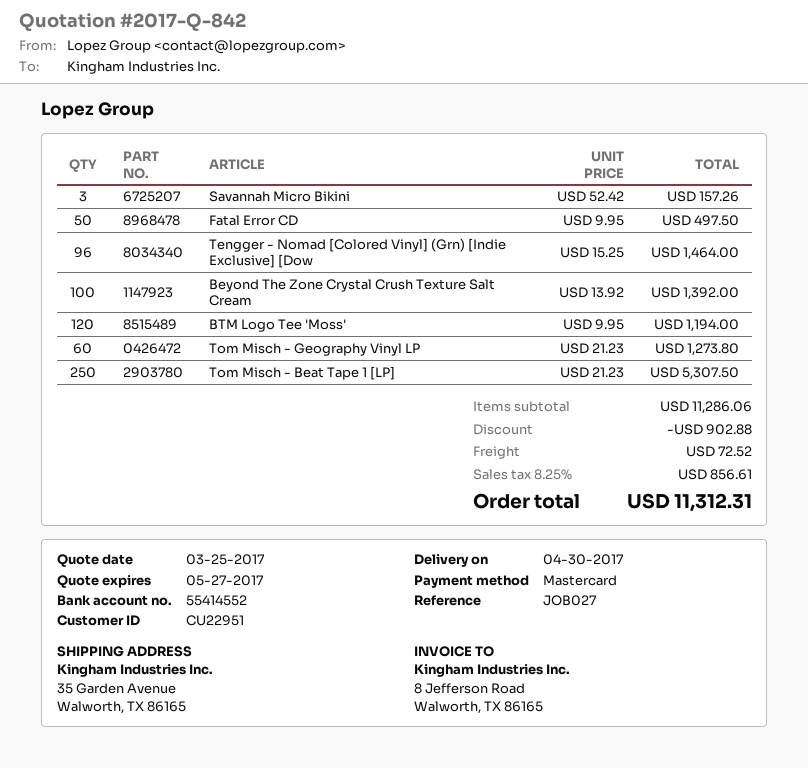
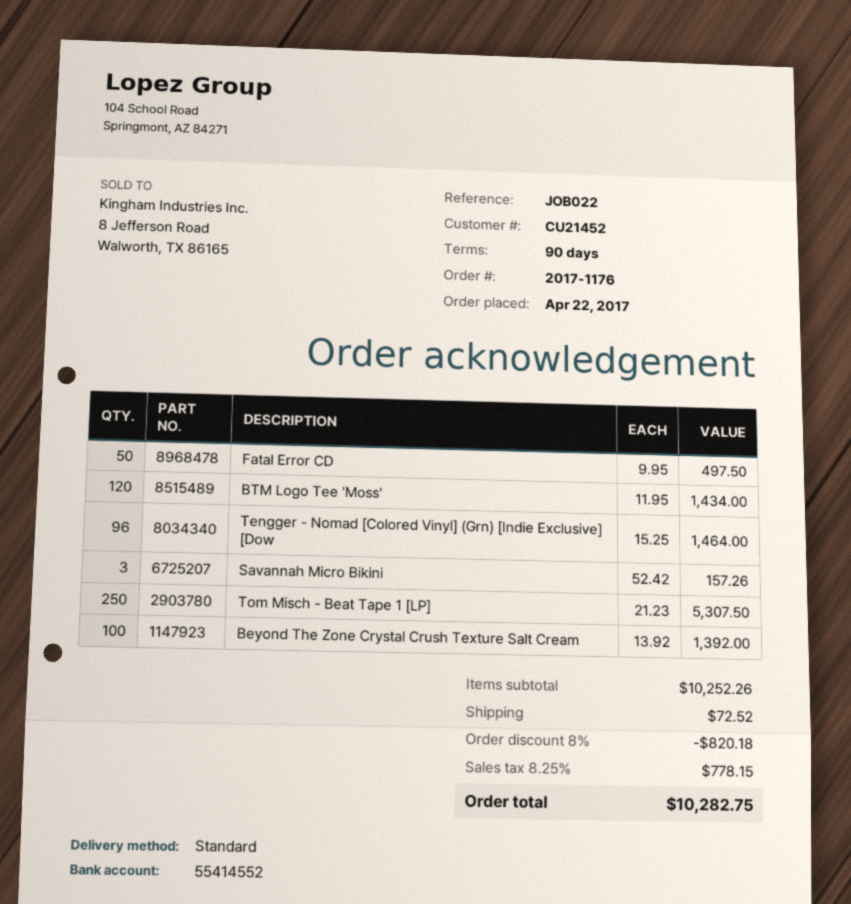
customer number: CU22951 -> CU21452
reference: JOB027 -> JOB022
BTM Logo Tee 'Moss': 120 x 9.95 = 1194.00 -> 120 x 11.95 = 1434.00
Tom Misch - Geography Vinyl LP: 60 x 21.23 = 1273.80 -> none
subtotal: 11286.06 -> 10252.26
discount: 902.88 -> 820.18
tax: 8.25% = 856.61 -> 8.25% = 778.15
total: 11312.31 -> 10282.75

